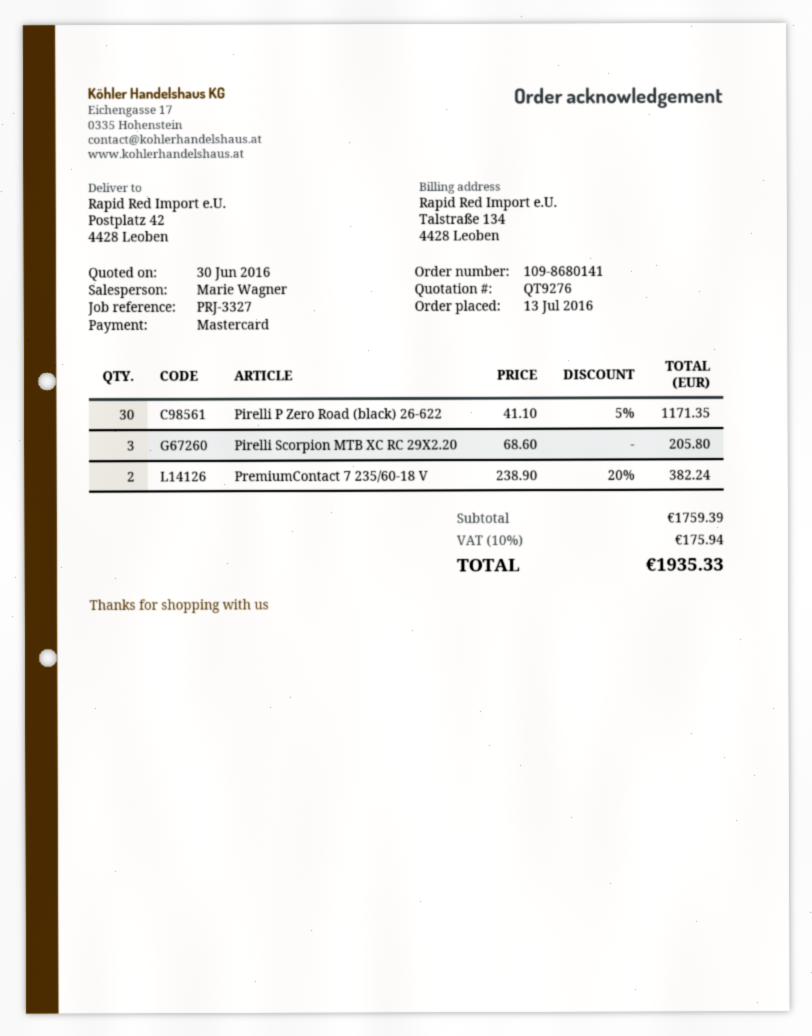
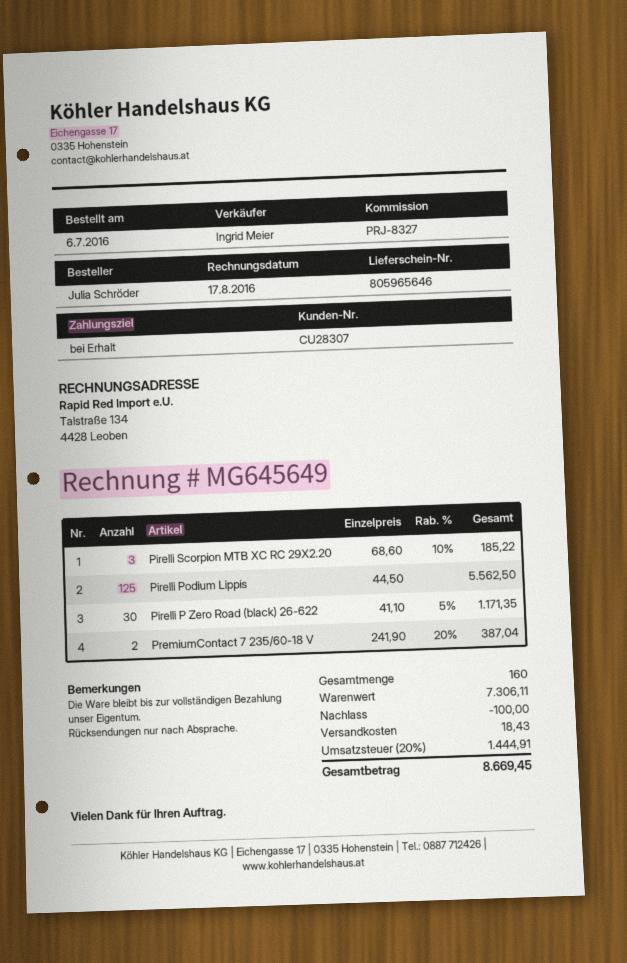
order date: 2016-07-13 -> 2016-07-06
reference: PRJ-3327 -> PRJ-8327
sales rep: Marie Wagner -> Ingrid Meier
Pirelli Scorpion MTB XC RC 29X2.20: 3 x 68.60 = 205.80 -> 3 x 68.60 - 10% = 185.22
PremiumContact 7 235/60-18 V: 2 x 238.90 - 20% = 382.24 -> 2 x 241.90 - 20% = 387.04
Pirelli Podium Lippis: none -> 125 x 44.50 = 5562.50
subtotal: 1759.39 -> 7306.11
discount: none -> 100.00
shipping: none -> 18.43
tax: 10% = 175.94 -> 20% = 1444.91
total: 1935.33 -> 8669.45

